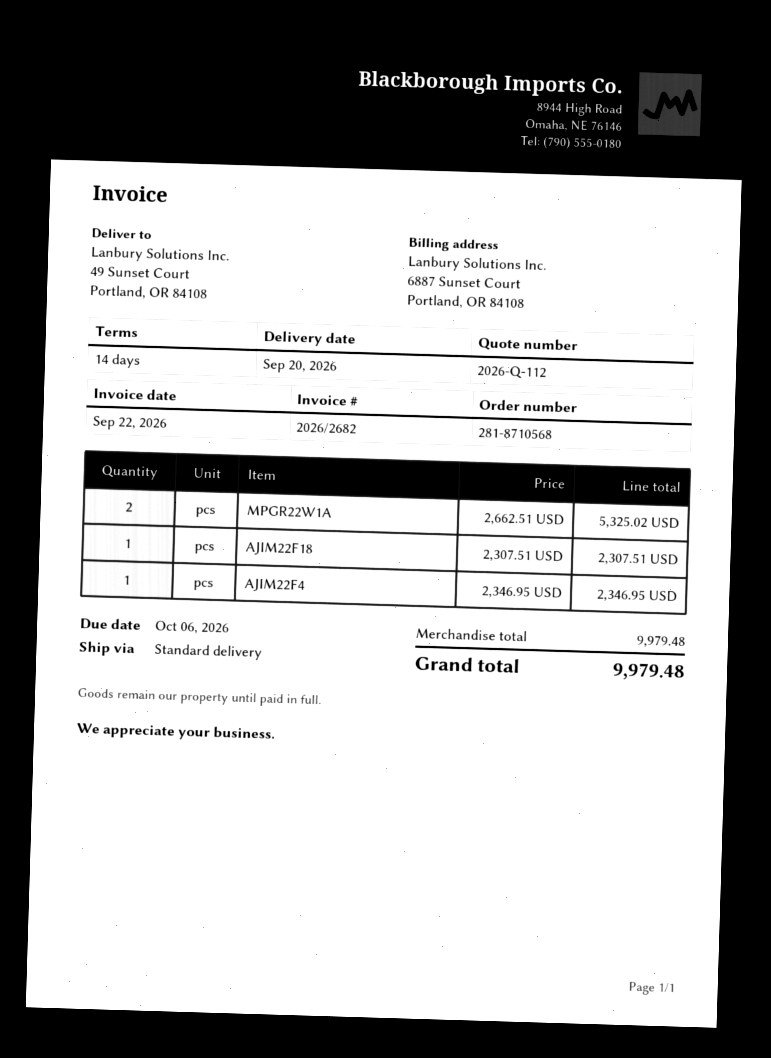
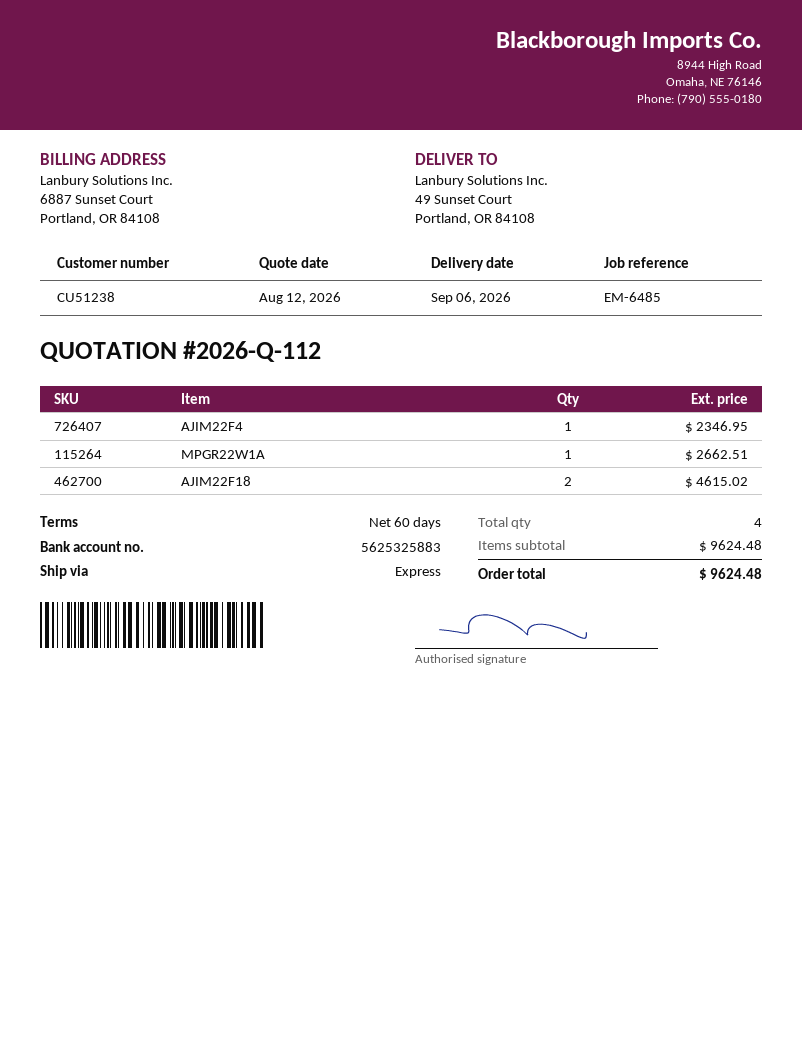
delivery date: 2026-09-20 -> 2026-09-06
payment terms: 14 days -> 60 days
shipping method: standard -> express
MPGR22W1A: 2 for 5325.02 -> 1 for 2662.51
AJIM22F18: 1 for 2307.51 -> 2 for 4615.02
subtotal: 9979.48 -> 9624.48
total: 9979.48 -> 9624.48

